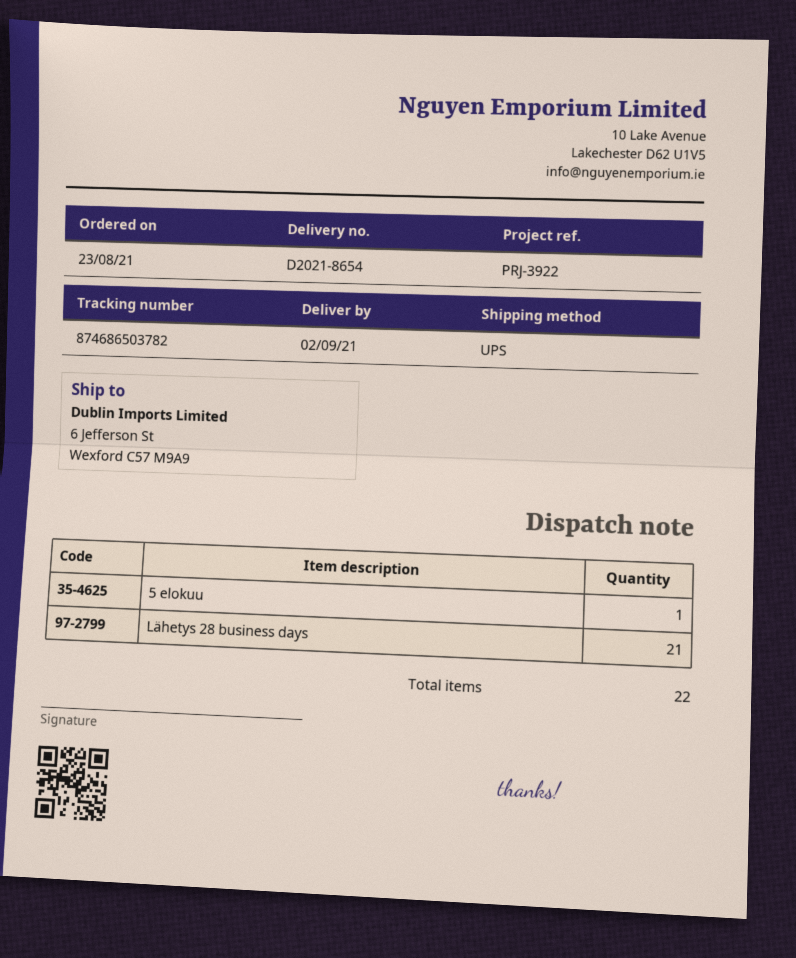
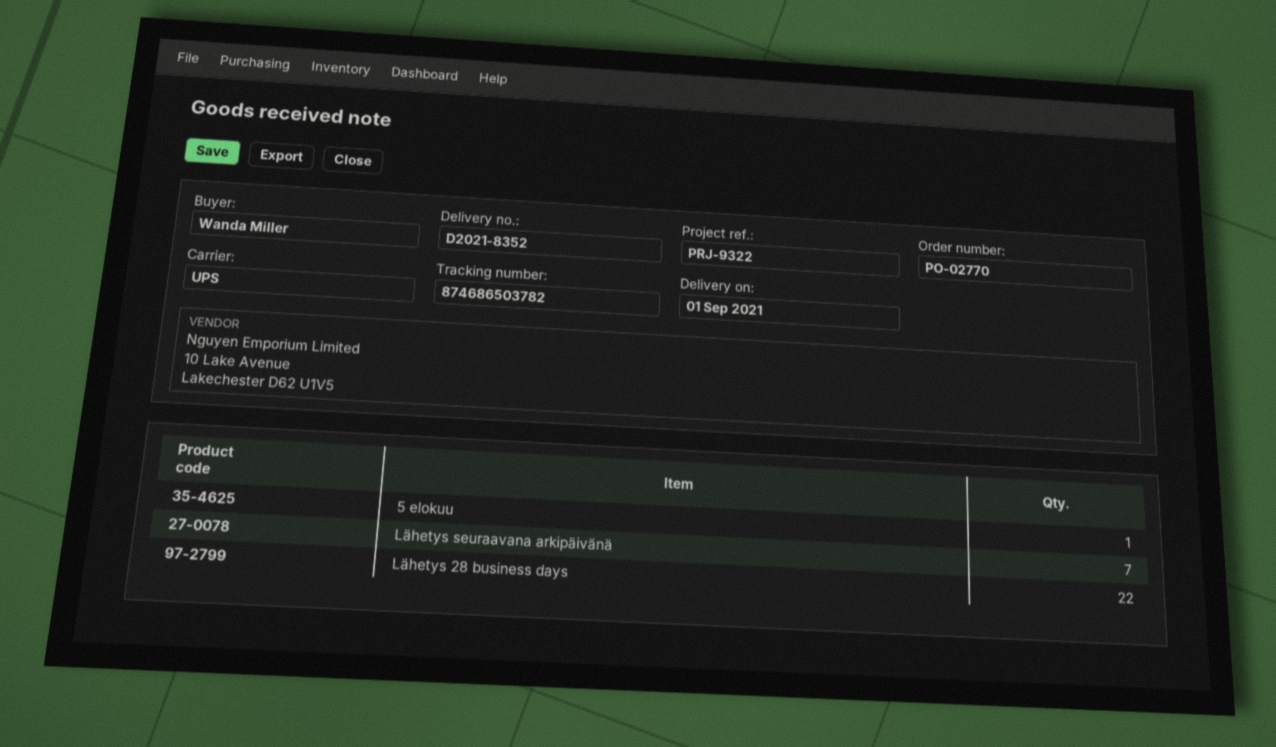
delivery note number: D2021-8654 -> D2021-8352
delivery date: 2021-09-02 -> 2021-09-01
reference: PRJ-3922 -> PRJ-9322
Lähetys 28 business days: 21 -> 22
Lähetys seuraavana arkipäivänä: none -> 7

